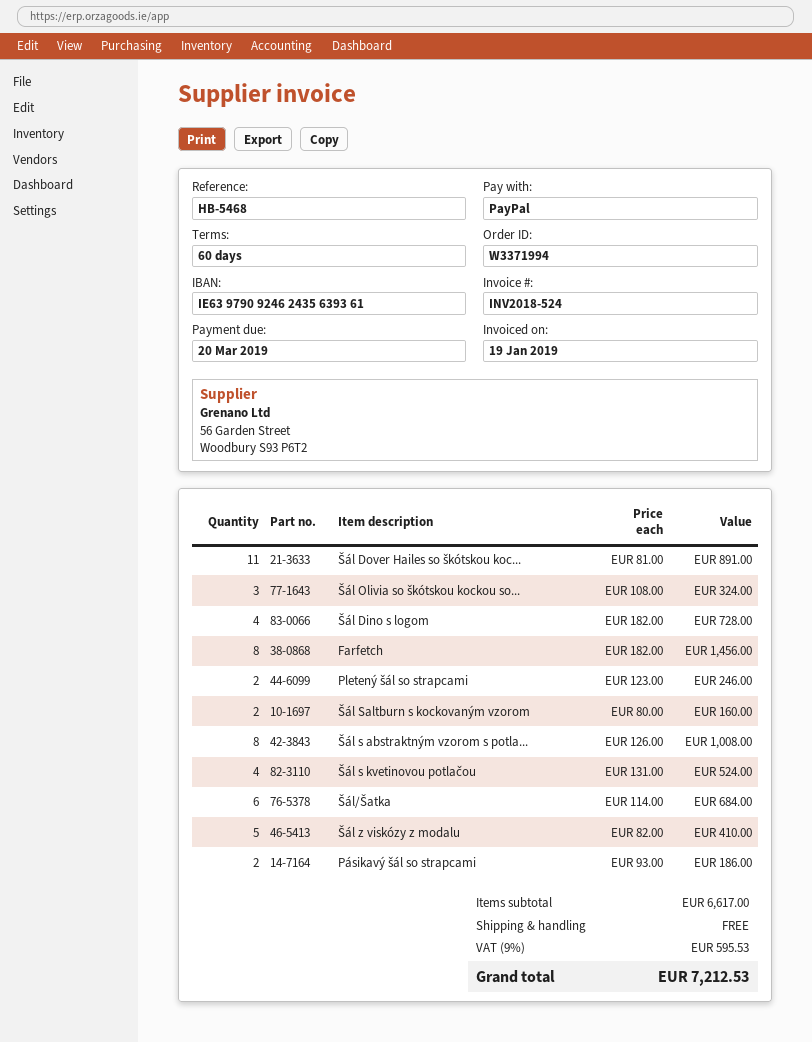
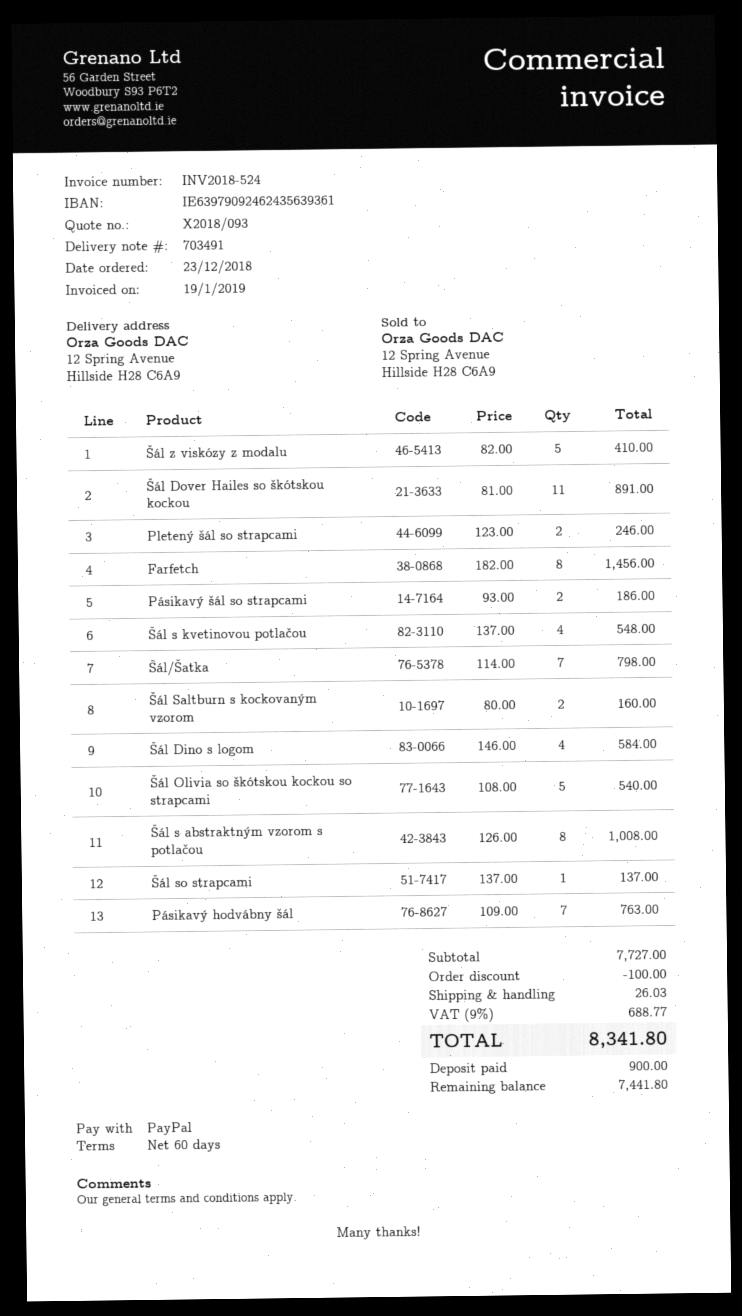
Šál Olivia so škótskou kockou so...: 3 x 108.00 = 324.00 -> 5 x 108.00 = 540.00
Šál Dino s logom: 4 x 182.00 = 728.00 -> 4 x 146.00 = 584.00
Šál s kvetinovou potlačou: 4 x 131.00 = 524.00 -> 4 x 137.00 = 548.00
Šál/Šatka: 6 x 114.00 = 684.00 -> 7 x 114.00 = 798.00
Šál so strapcami: none -> 1 x 137.00 = 137.00
Pásikavý hodvábny šál: none -> 7 x 109.00 = 763.00
subtotal: 6617.00 -> 7727.00
discount: none -> 100.00
shipping: 0.00 -> 26.03
tax: 9% = 595.53 -> 9% = 688.77
total: 7212.53 -> 8341.80

